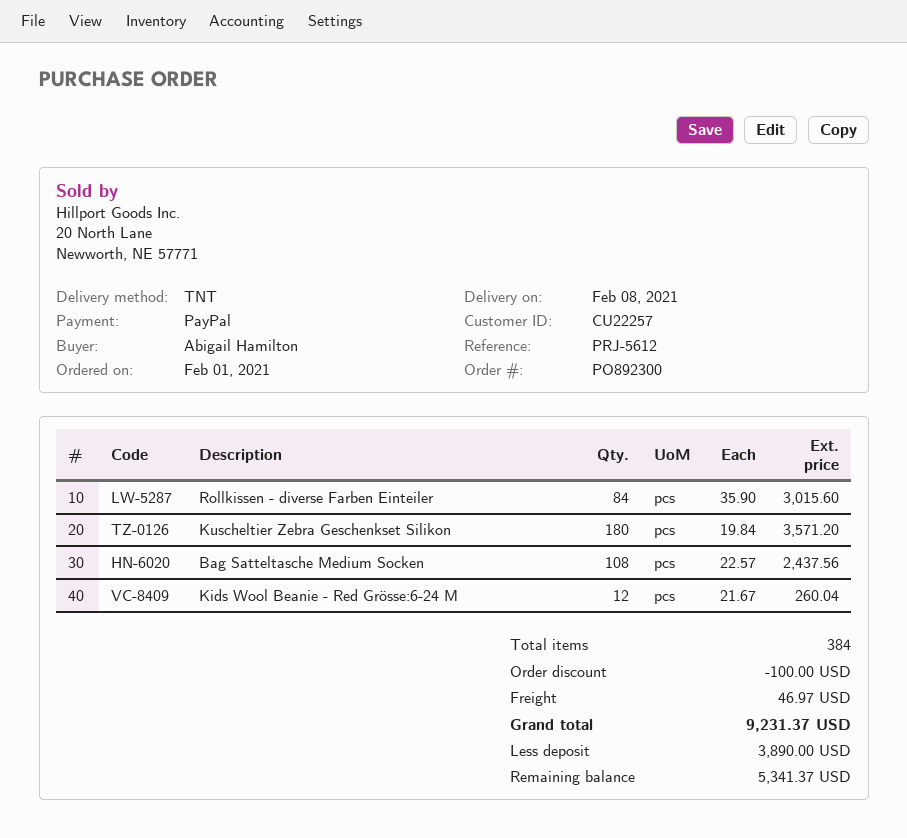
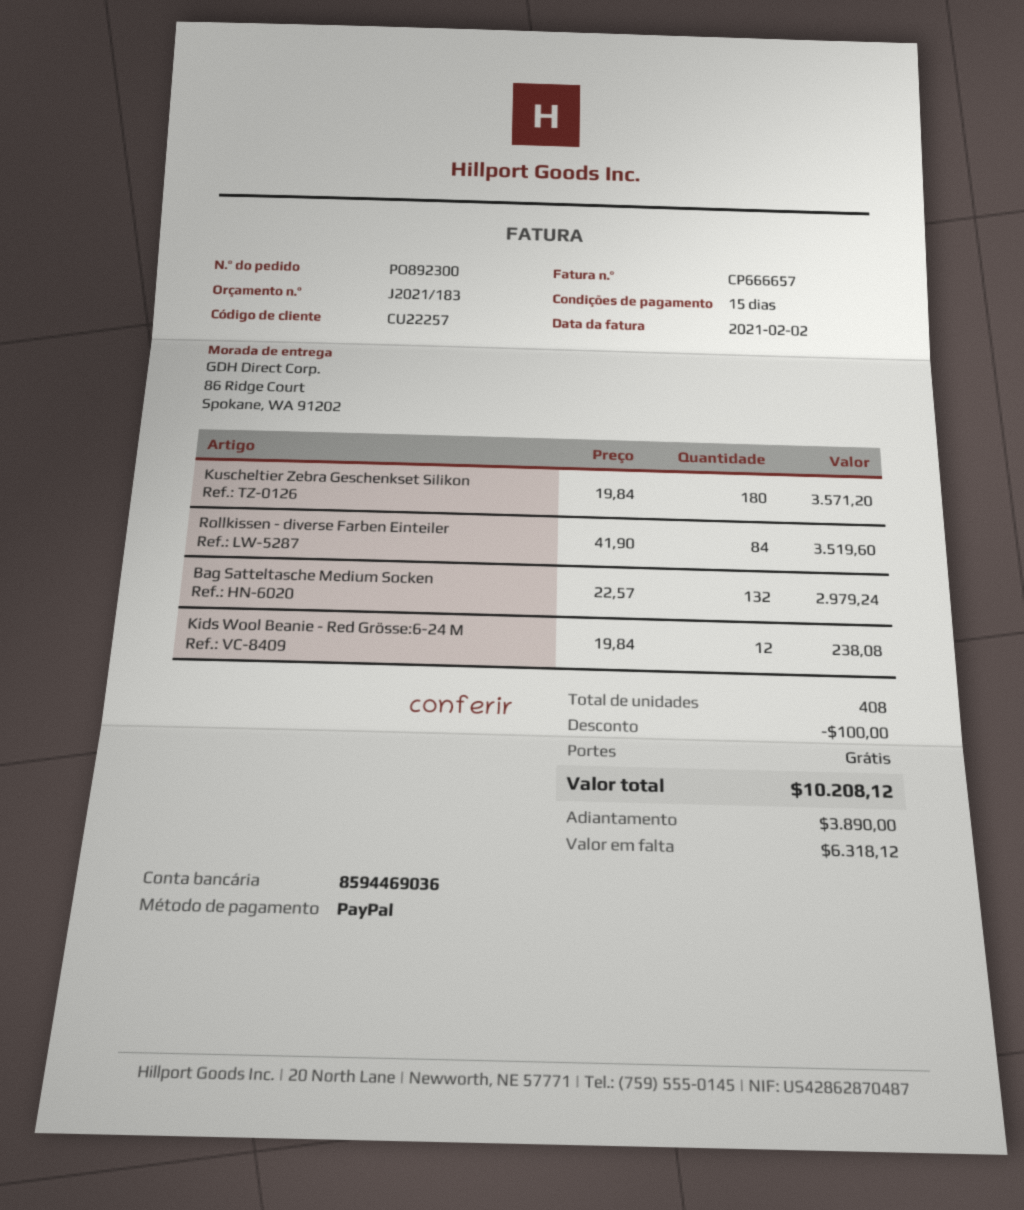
Rollkissen - diverse Farben Einteiler: 84 x 35.90 = 3015.60 -> 84 x 41.90 = 3519.60
Bag Satteltasche Medium Socken: 108 x 22.57 = 2437.56 -> 132 x 22.57 = 2979.24
Kids Wool Beanie - Red Grösse:6-24 M: 12 x 21.67 = 260.04 -> 12 x 19.84 = 238.08
total quantity: 384 -> 408
shipping: 46.97 -> 0.00
total: 9231.37 -> 10208.12
balance: 5341.37 -> 6318.12

